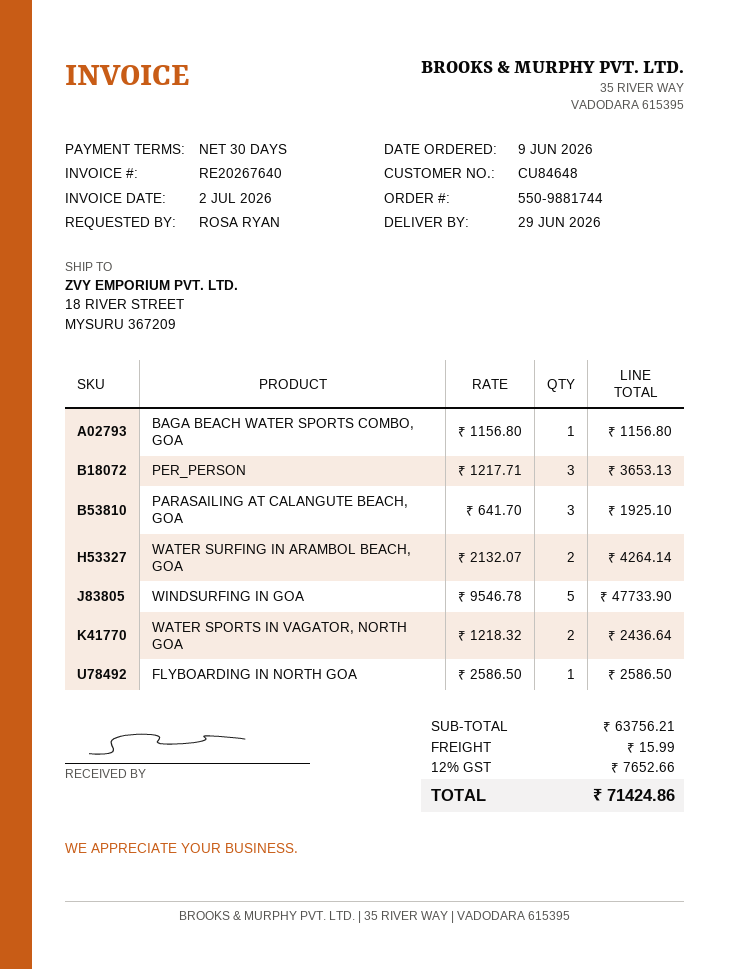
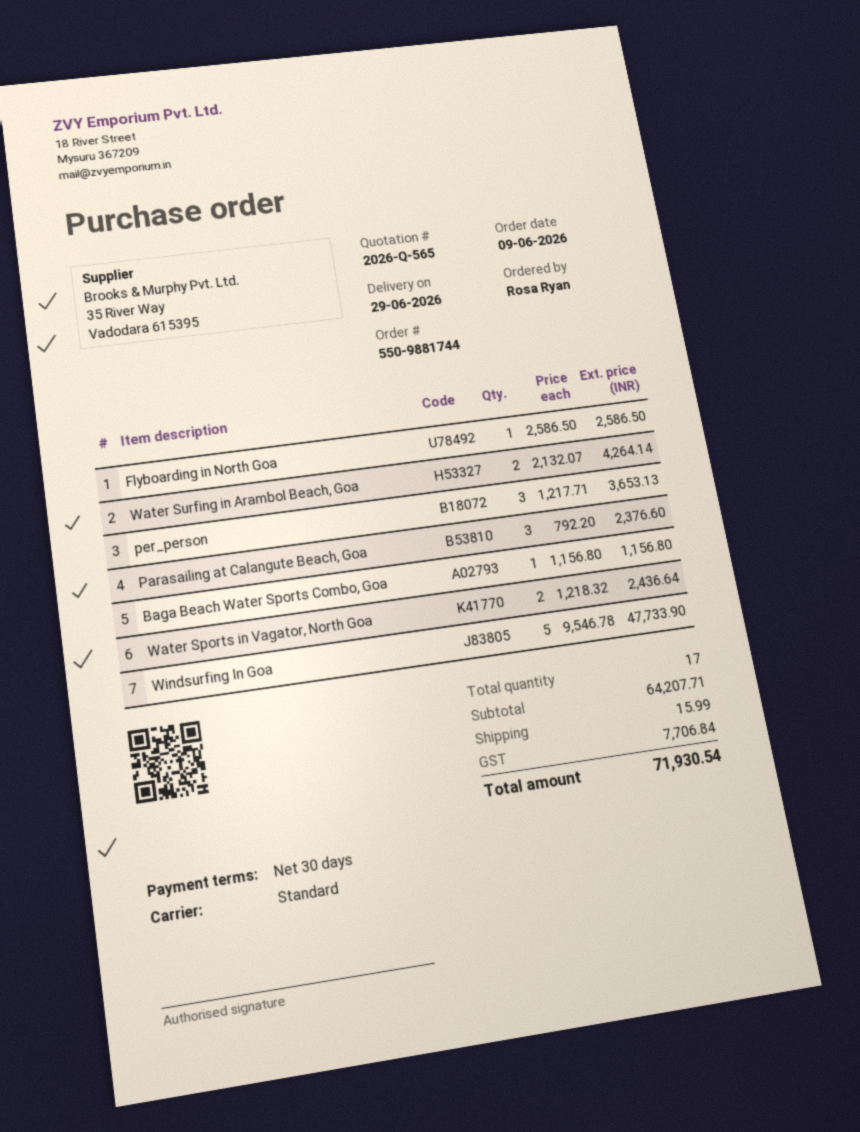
PARASAILING AT CALANGUTE BEACH, GOA: 3 x 641.70 = 1925.10 -> 3 x 792.20 = 2376.60
subtotal: 63756.21 -> 64207.71
tax: 7652.66 -> 7706.84
total: 71424.86 -> 71930.54

